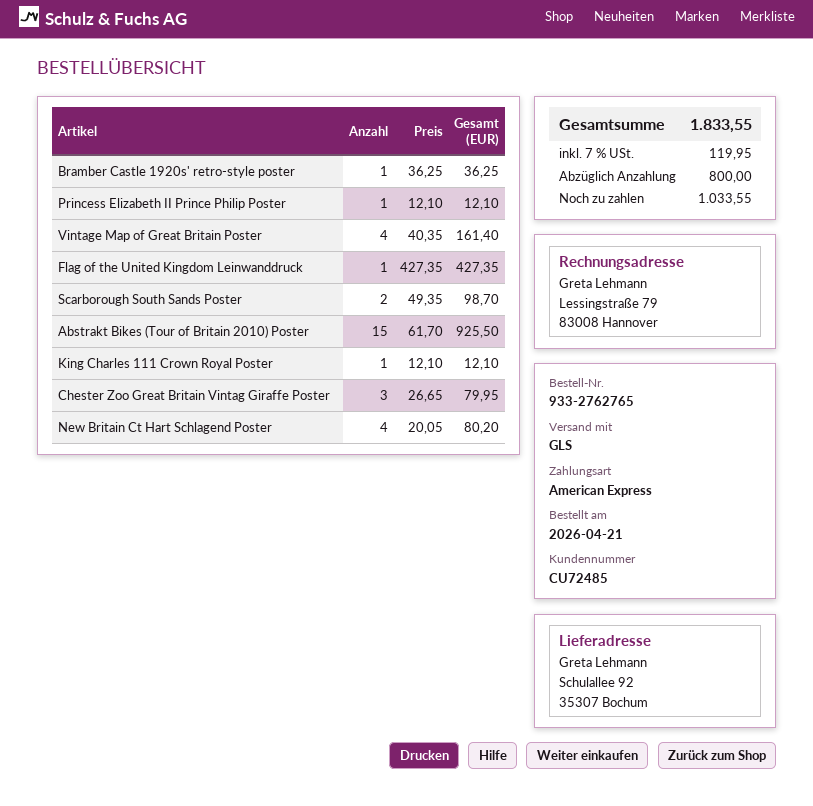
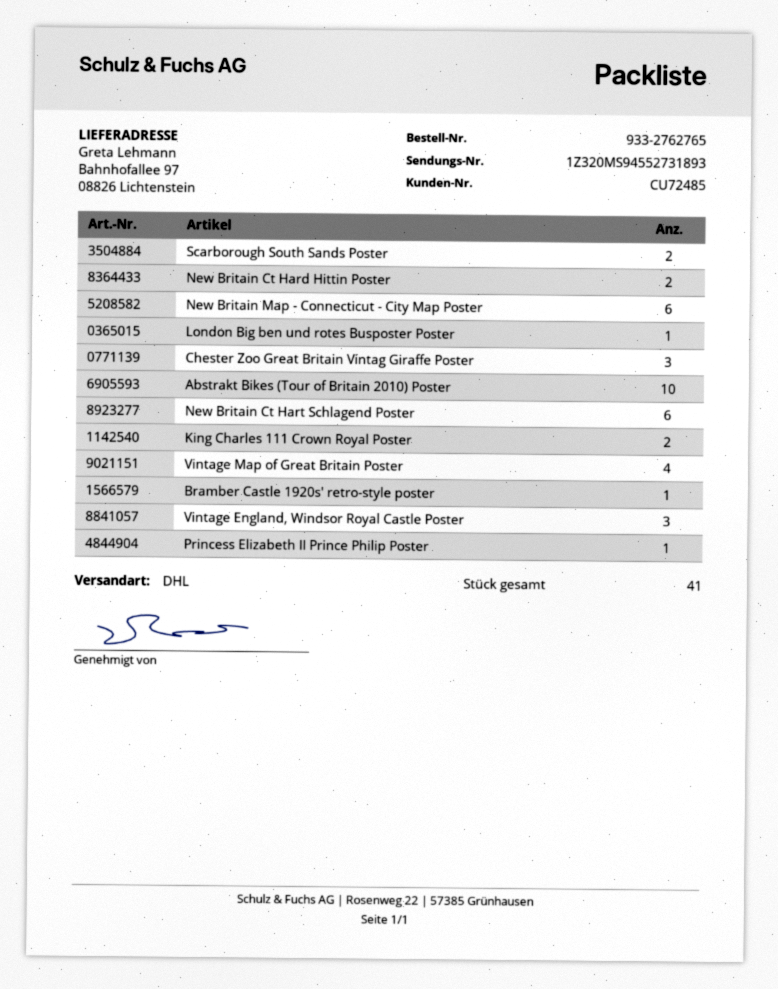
shipping method: GLS -> DHL
ship to: Schulallee 92, 35307 Bochum -> Bahnhofallee 97, 08826 Lichtenstein
Flag of the United Kingdom Leinwanddruck: 1 -> none
Abstrakt Bikes (Tour of Britain 2010) Poster: 15 -> 10
King Charles 111 Crown Royal Poster: 1 -> 2
New Britain Ct Hart Schlagend Poster: 4 -> 6
New Britain Ct Hard Hittin Poster: none -> 2
New Britain Map - Connecticut - City Map Poster: none -> 6
London Big ben und rotes Busposter Poster: none -> 1
Vintage England, Windsor Royal Castle Poster: none -> 3

